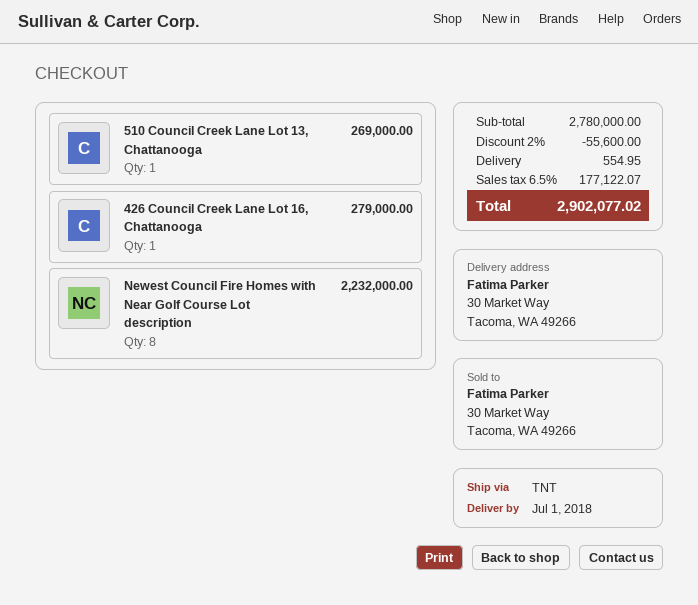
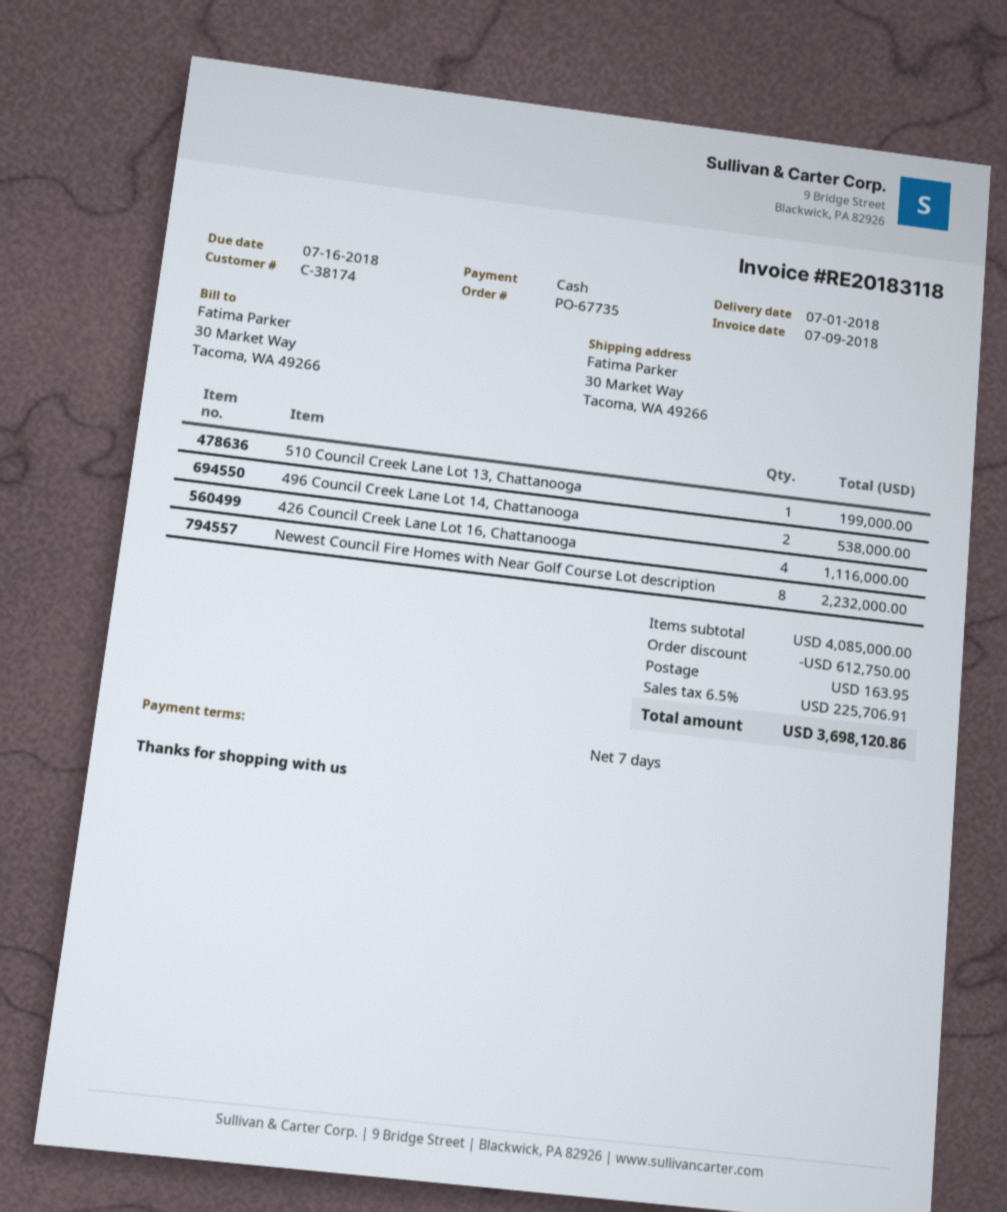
510 Council Creek Lane Lot 13, Chattanooga: 1 for 269000.00 -> 1 for 199000.00
426 Council Creek Lane Lot 16, Chattanooga: 1 for 279000.00 -> 4 for 1116000.00
496 Council Creek Lane Lot 14, Chattanooga: none -> 2 for 538000.00
subtotal: 2780000.00 -> 4085000.00
discount: 55600.00 -> 612750.00
shipping: 554.95 -> 163.95
tax: 6.5% = 177122.07 -> 6.5% = 225706.91
total: 2902077.02 -> 3698120.86

